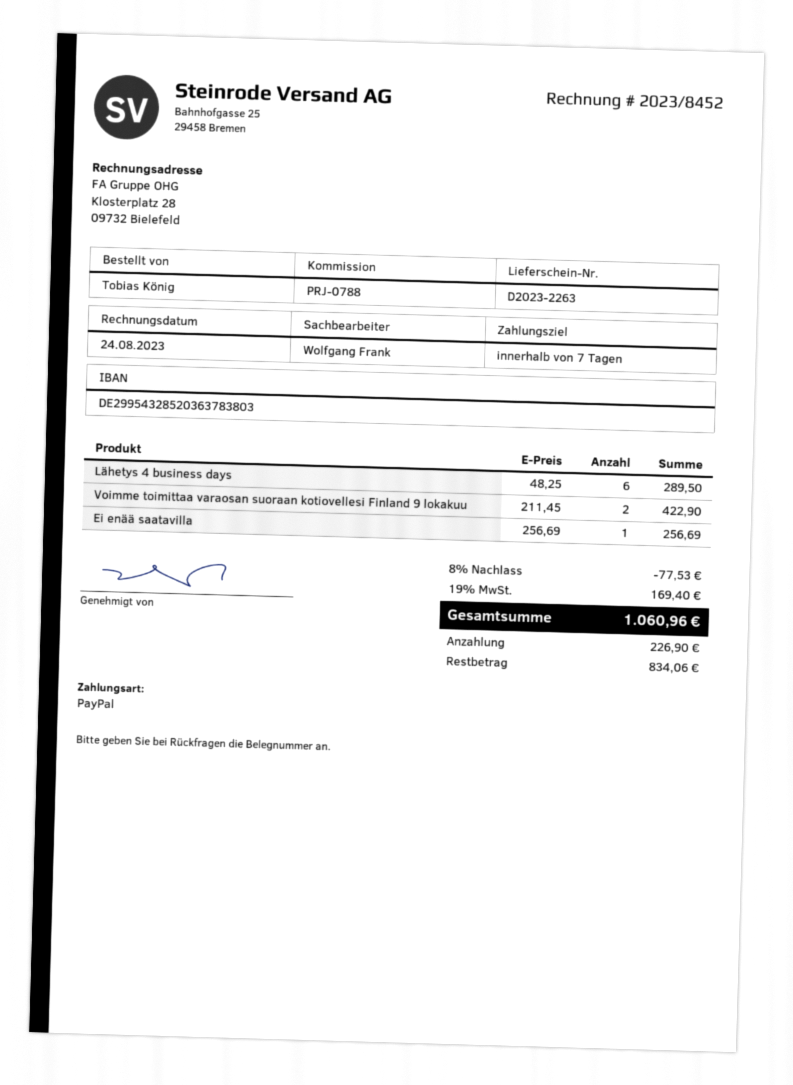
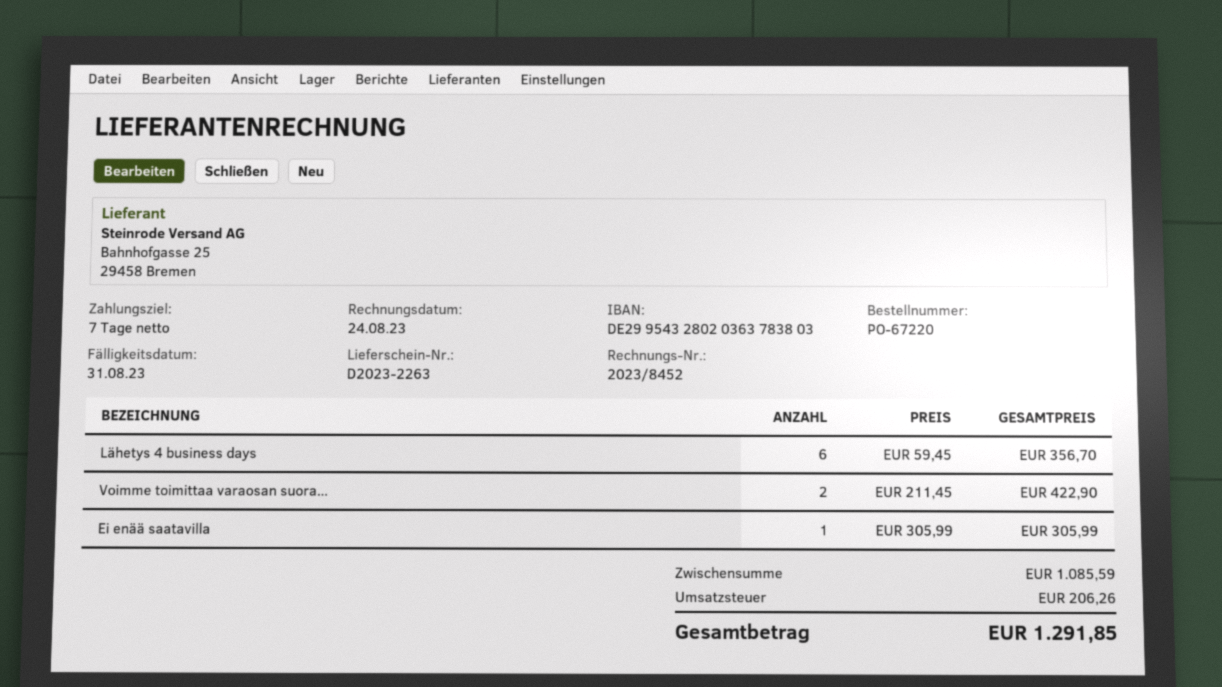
bank account: DE29954328520363783803 -> DE29954328020363783803
Lähetys 4 business days: 6 x 48.25 = 289.50 -> 6 x 59.45 = 356.70
Ei enää saatavilla: 1 x 256.69 = 256.69 -> 1 x 305.99 = 305.99
discount: 8% = 77.53 -> none
tax: 169.40 -> 206.26
total: 1060.96 -> 1291.85

